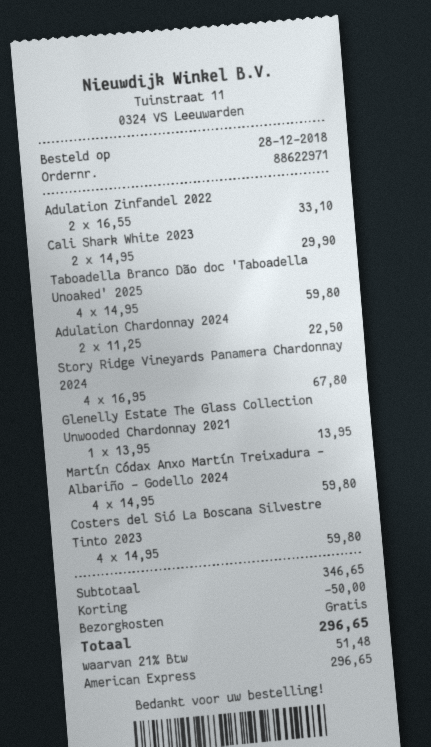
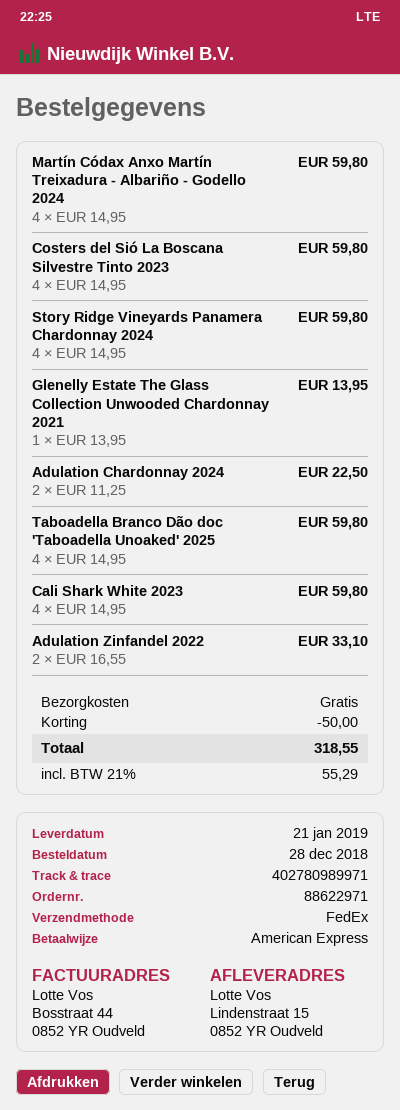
Cali Shark White 2023: 2 x 14.95 = 29.90 -> 4 x 14.95 = 59.80
Story Ridge Vineyards Panamera Chardonnay 2024: 4 x 16.95 = 67.80 -> 4 x 14.95 = 59.80
tax: 21% = 51.48 -> 21% = 55.29
total: 296.65 -> 318.55

